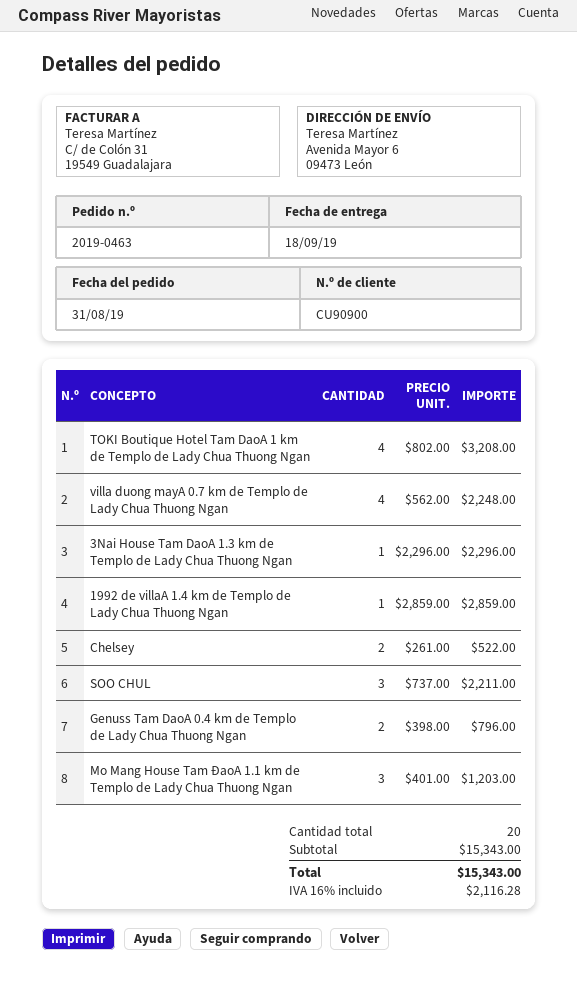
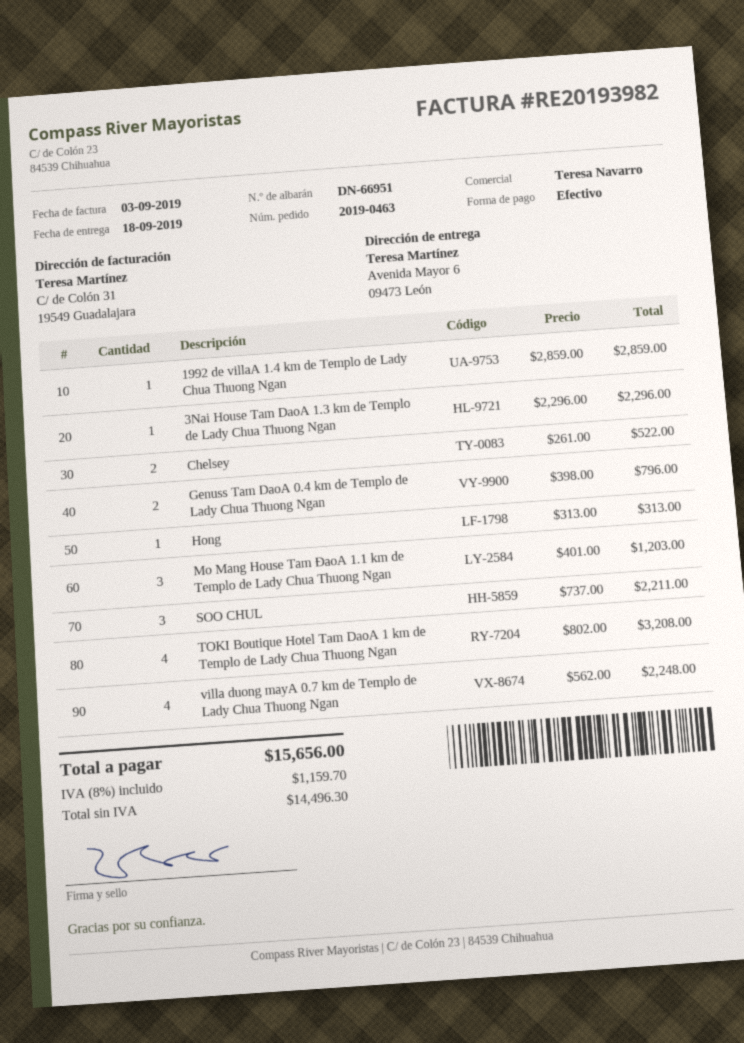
Hong: none -> 1 x 313.00 = 313.00
tax: 16% = 2116.28 -> 8% = 1159.70
total: 15343.00 -> 15656.00

